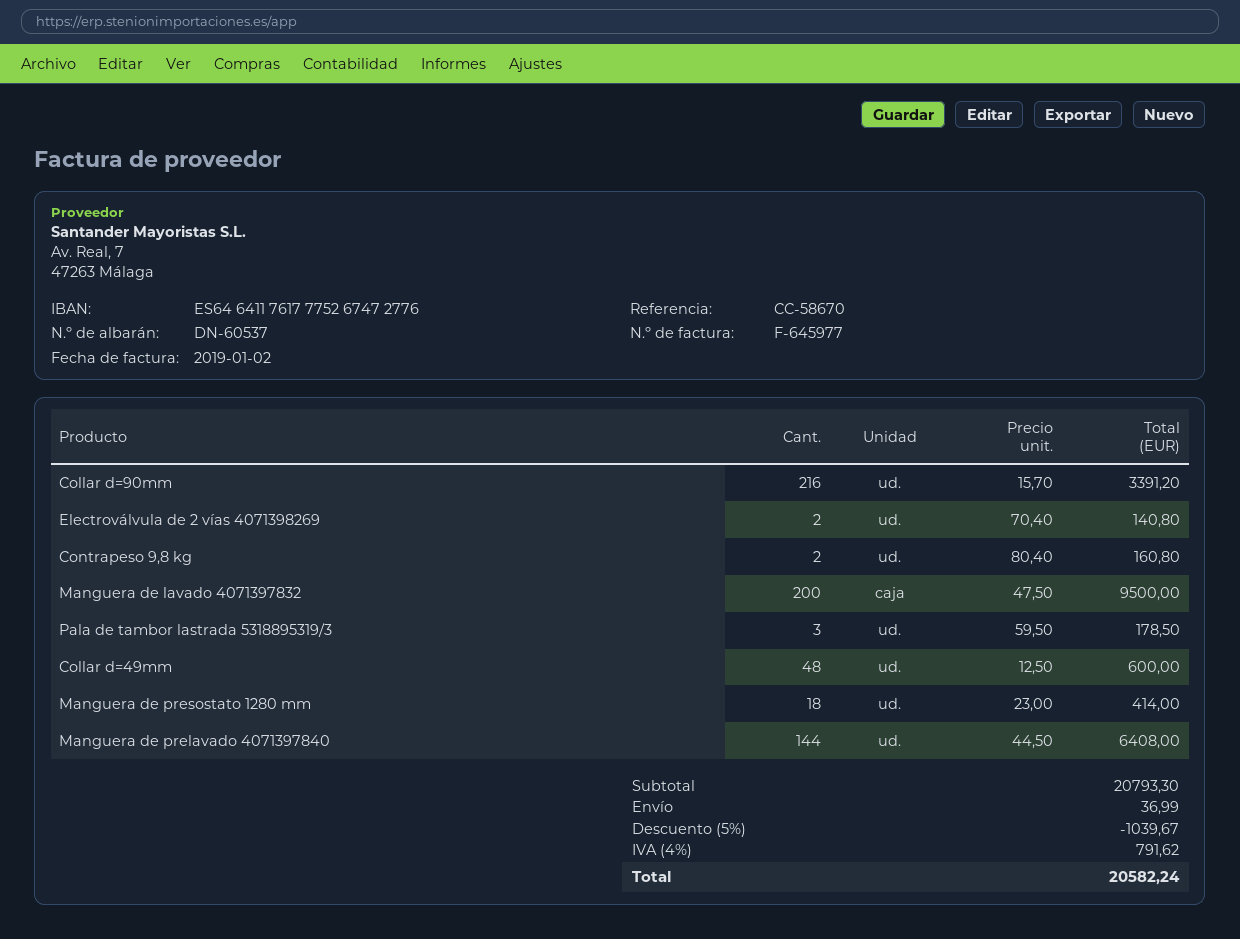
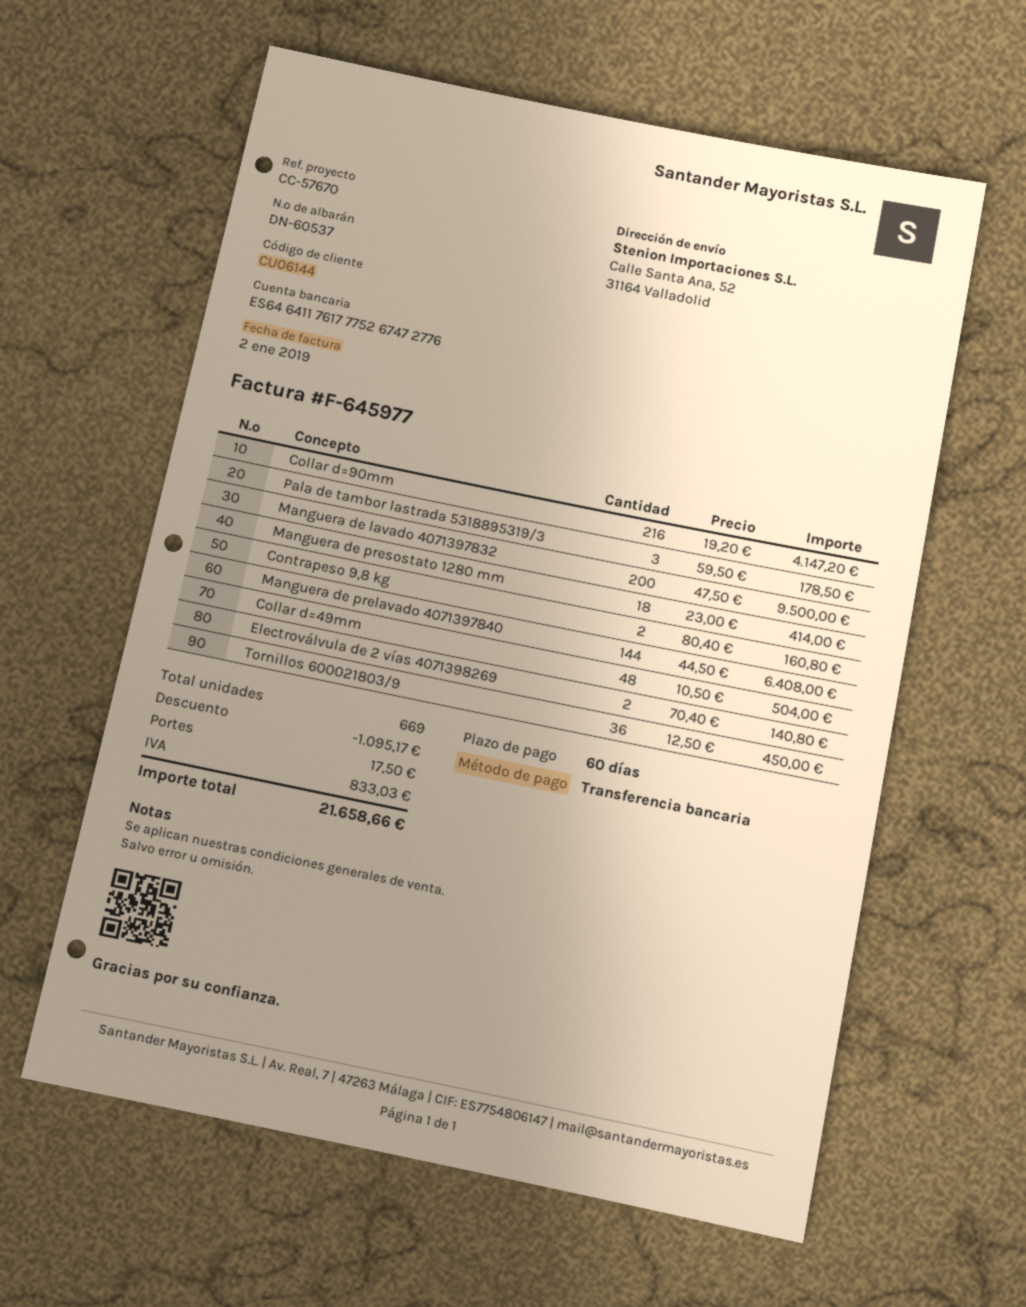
reference: CC-58670 -> CC-57670
Collar d=90mm: 216 x 15.70 = 3391.20 -> 216 x 19.20 = 4147.20
Collar d=49mm: 48 x 12.50 = 600.00 -> 48 x 10.50 = 504.00
Tornillos 600021803/9: none -> 36 x 12.50 = 450.00
discount: 1039.67 -> 1095.17
shipping: 36.99 -> 17.50
tax: 791.62 -> 833.03
total: 20582.24 -> 21658.66

